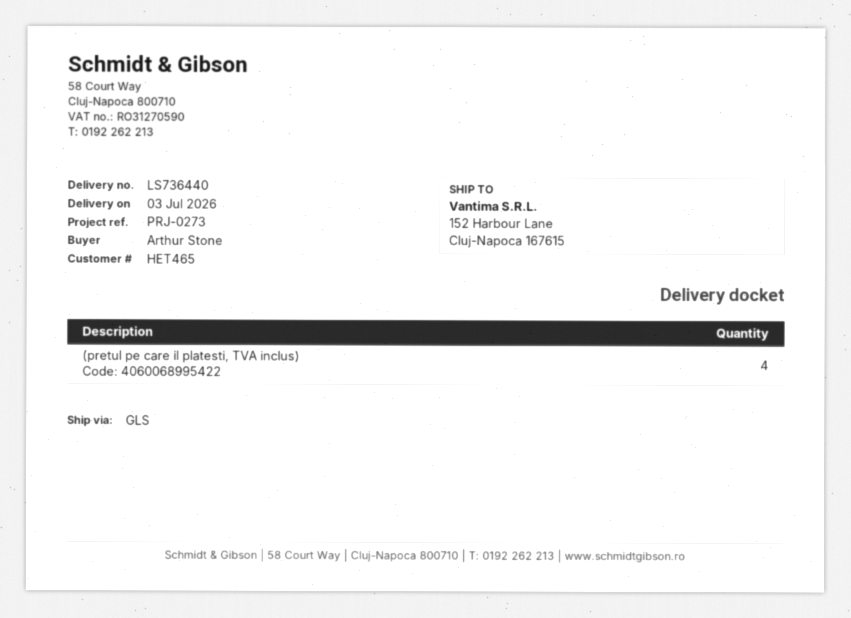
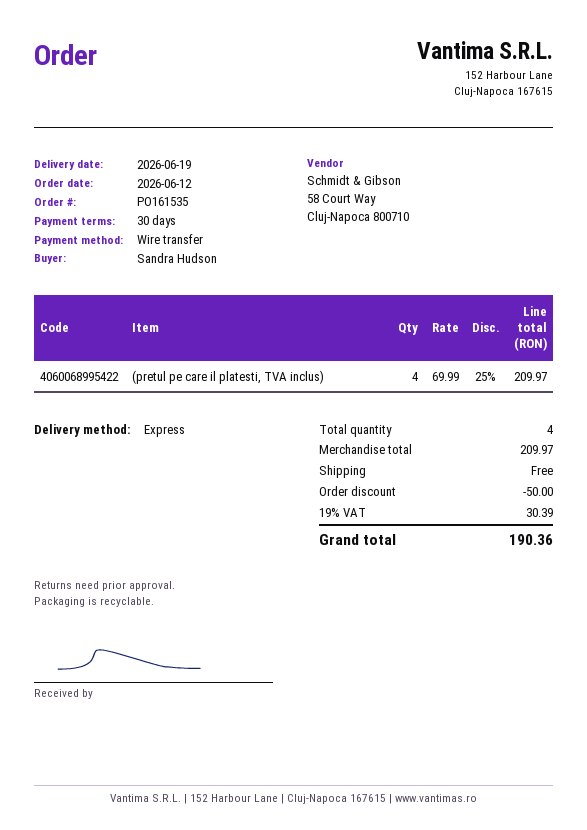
delivery date: 2026-07-03 -> 2026-06-19
ordered by: Arthur Stone -> Sandra Hudson
shipping method: GLS -> express

